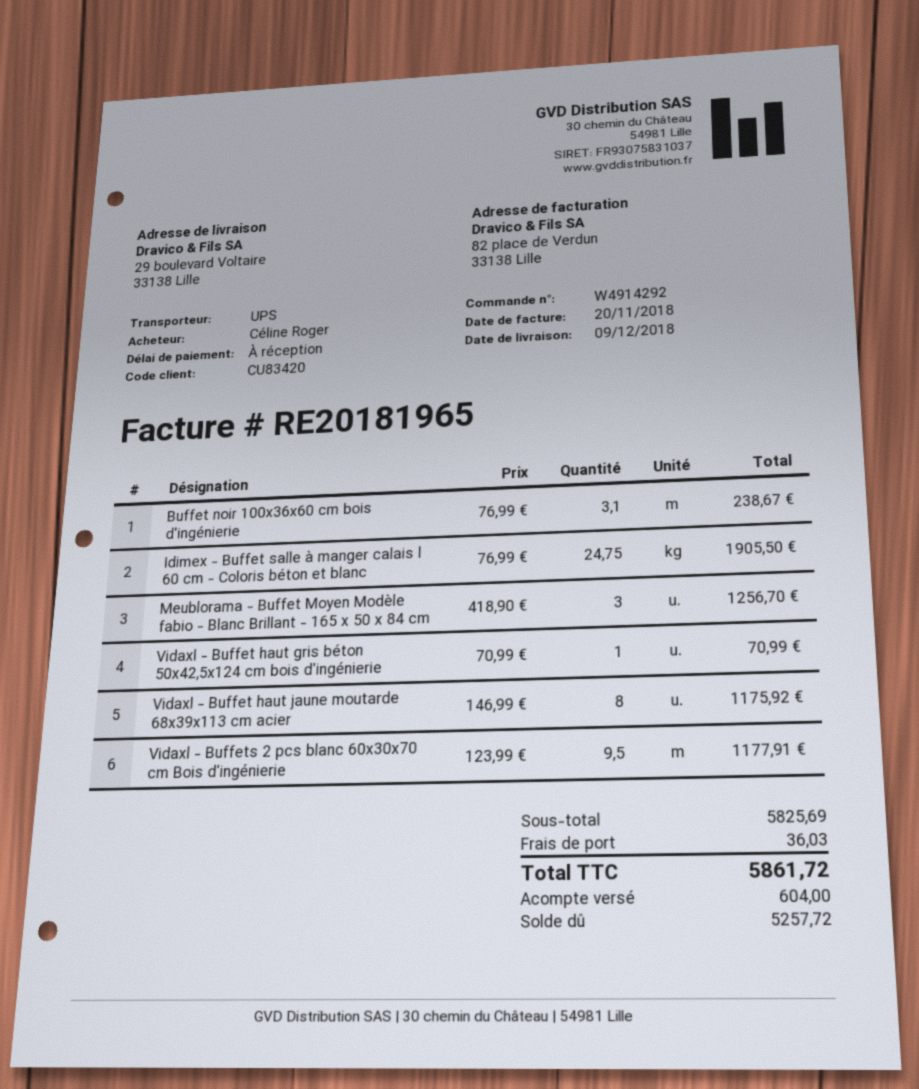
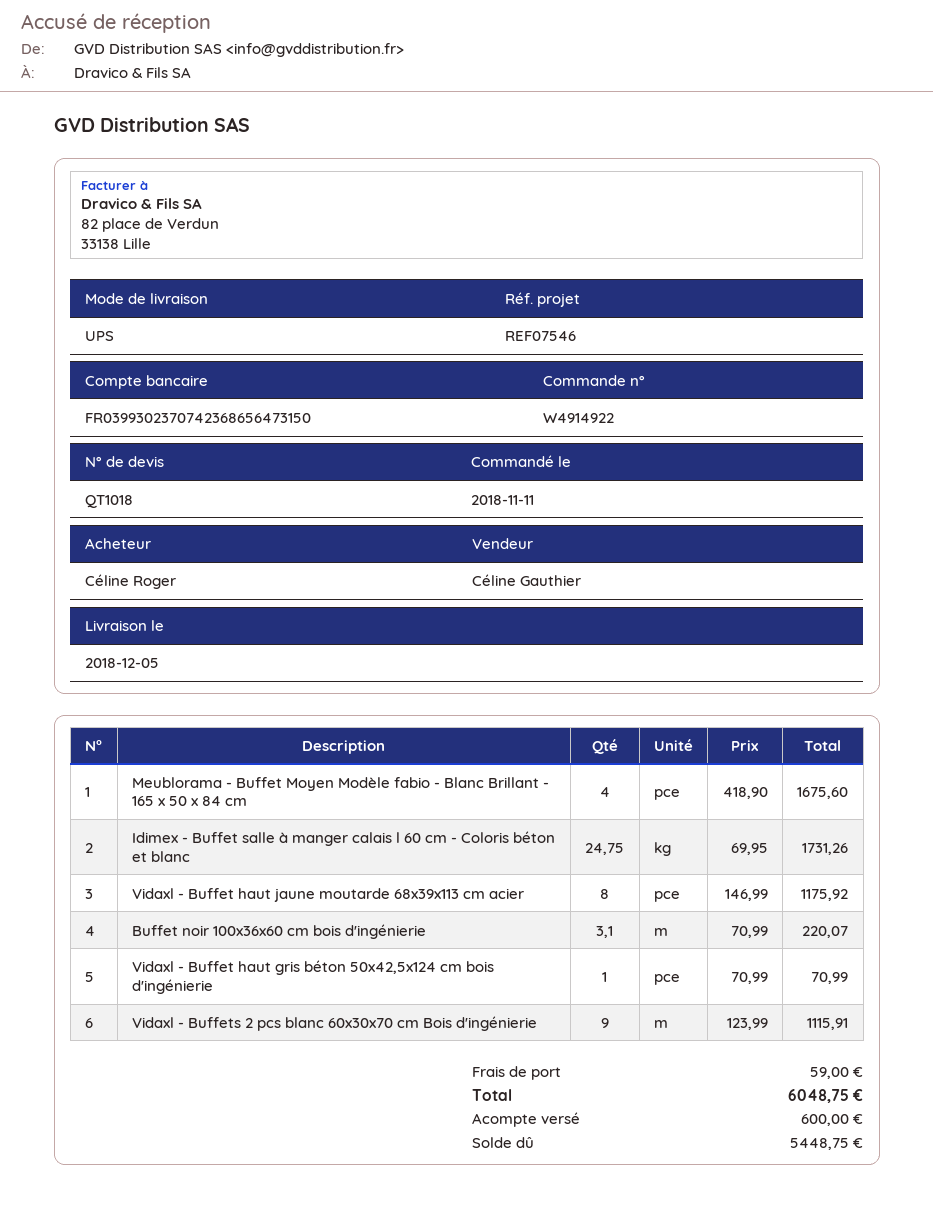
order number: W4914292 -> W4914922
delivery date: 2018-12-09 -> 2018-12-05
Buffet noir 100x36x60 cm bois d'ingénierie: 3.1 x 76.99 = 238.67 -> 3.1 x 70.99 = 220.07
Idimex - Buffet salle à manger calais l 60 cm - Coloris béton et blanc: 24.75 x 76.99 = 1905.50 -> 24.75 x 69.95 = 1731.26
Meublorama - Buffet Moyen Modèle fabio - Blanc Brillant - 165 x 50 x 84 cm: 3 x 418.90 = 1256.70 -> 4 x 418.90 = 1675.60
Vidaxl - Buffets 2 pcs blanc 60x30x70 cm Bois d'ingénierie: 9.5 x 123.99 = 1177.91 -> 9 x 123.99 = 1115.91
shipping: 36.03 -> 59.00
total: 5861.72 -> 6048.75
deposit: 604.00 -> 600.00
balance: 5257.72 -> 5448.75

